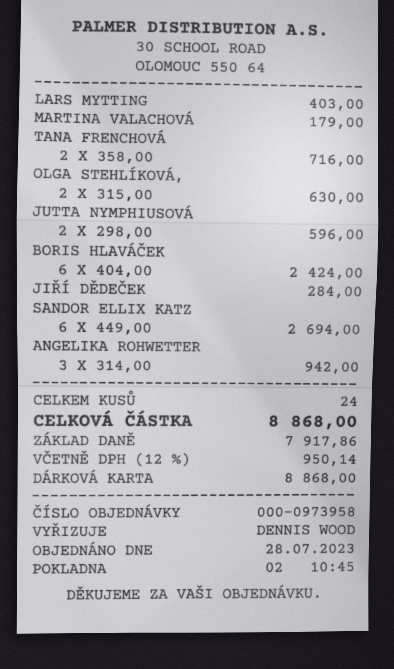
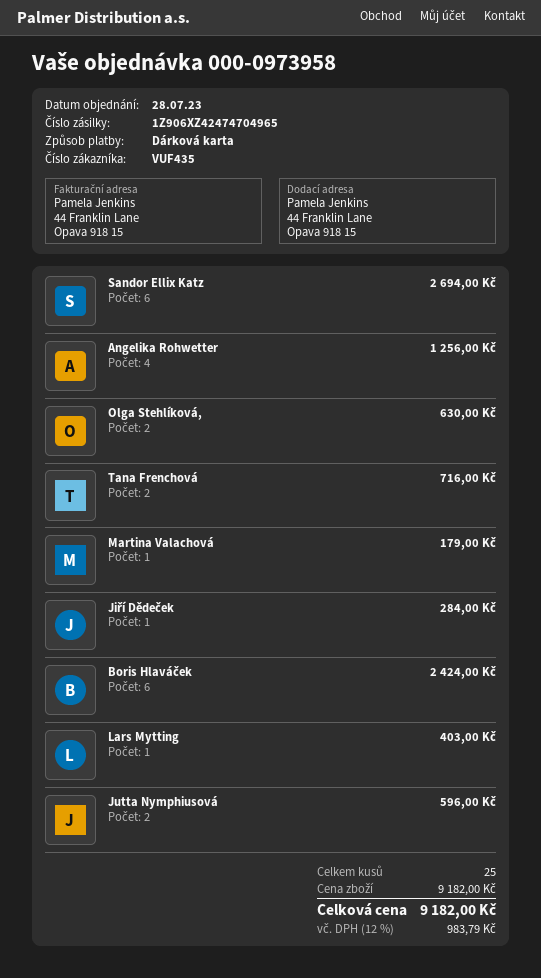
ANGELIKA ROHWETTER: 3 for 942.00 -> 4 for 1256.00
total quantity: 24 -> 25
tax: 12% = 950.14 -> 12% = 983.79
total: 8868.00 -> 9182.00

